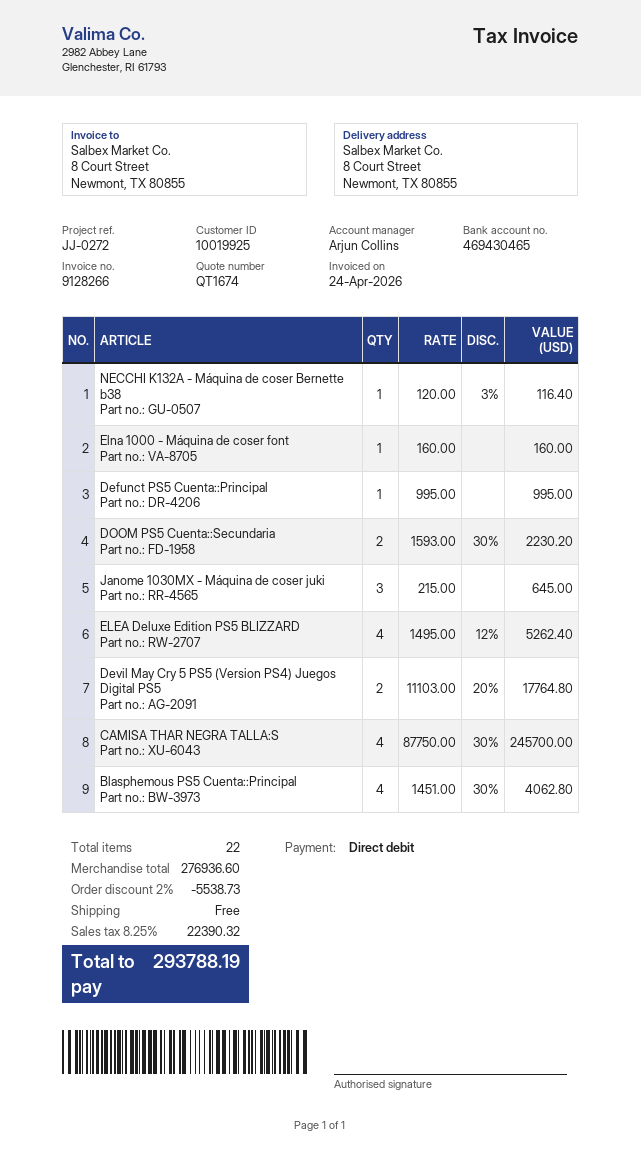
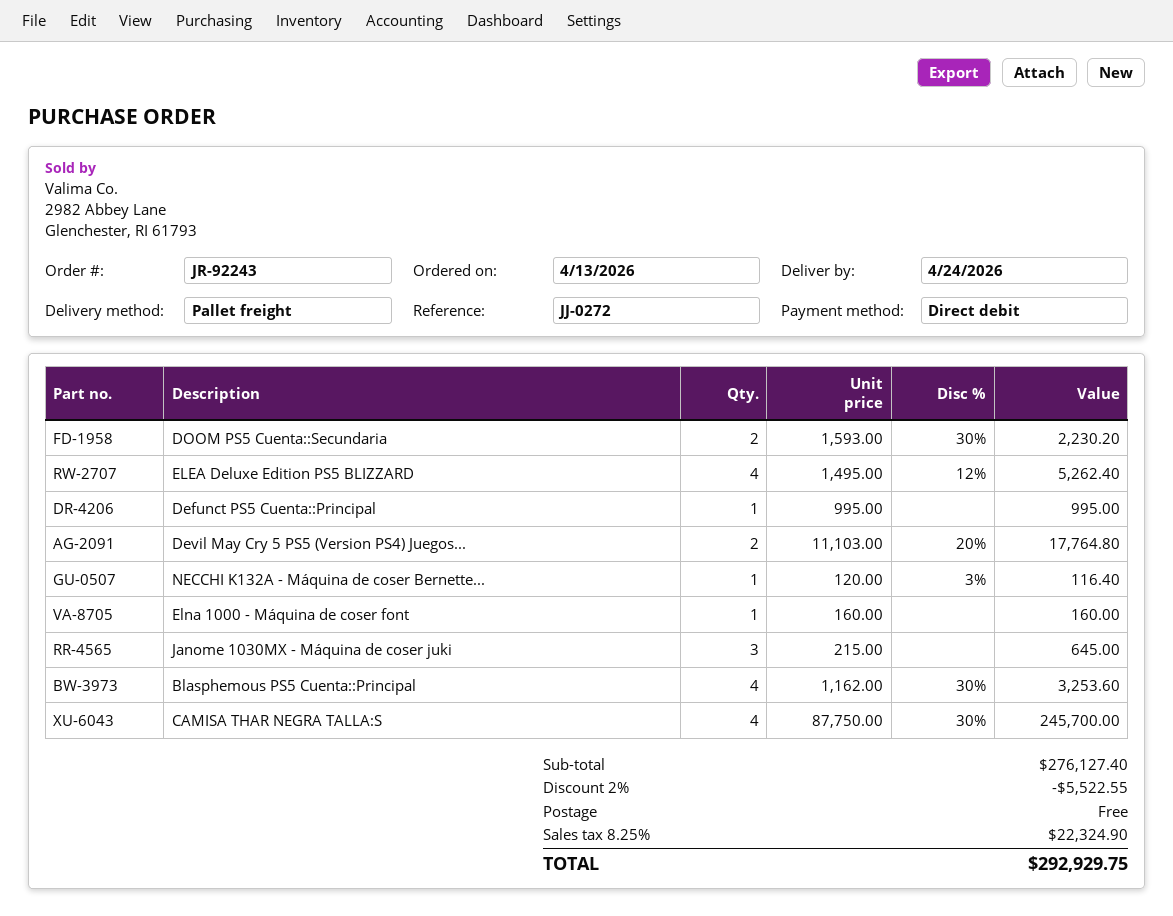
Blasphemous PS5 Cuenta::Principal: 4 x 1451.00 - 30% = 4062.80 -> 4 x 1162.00 - 30% = 3253.60
subtotal: 276936.60 -> 276127.40
discount: 2% = 5538.73 -> 2% = 5522.55
tax: 8.25% = 22390.32 -> 8.25% = 22324.90
total: 293788.19 -> 292929.75

